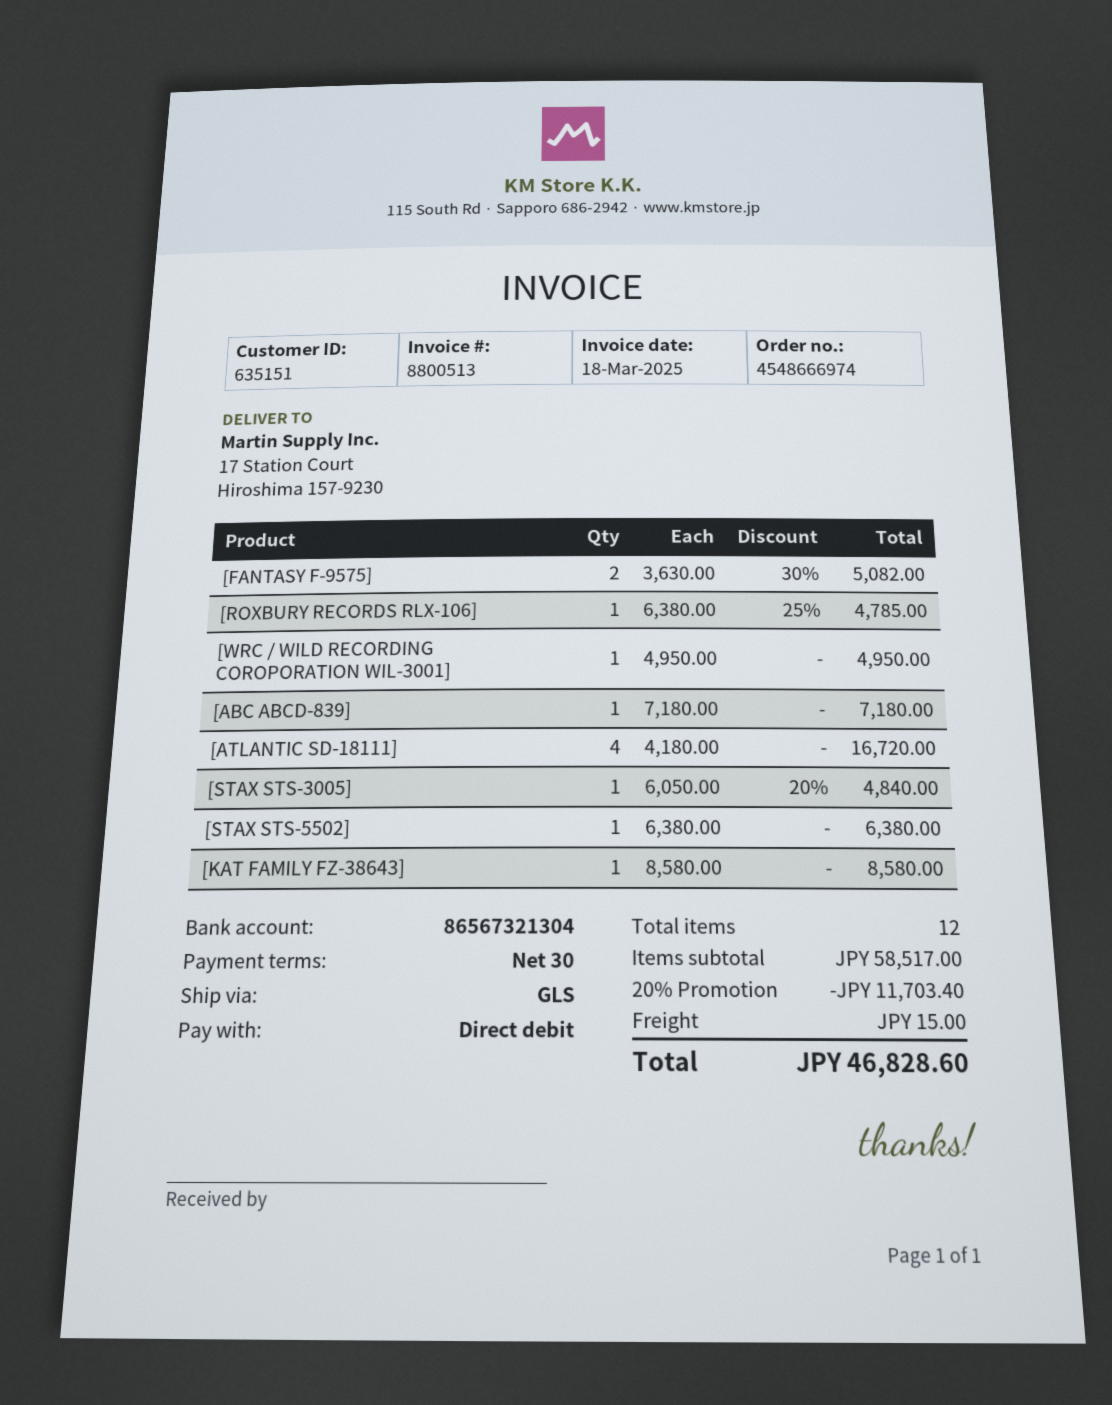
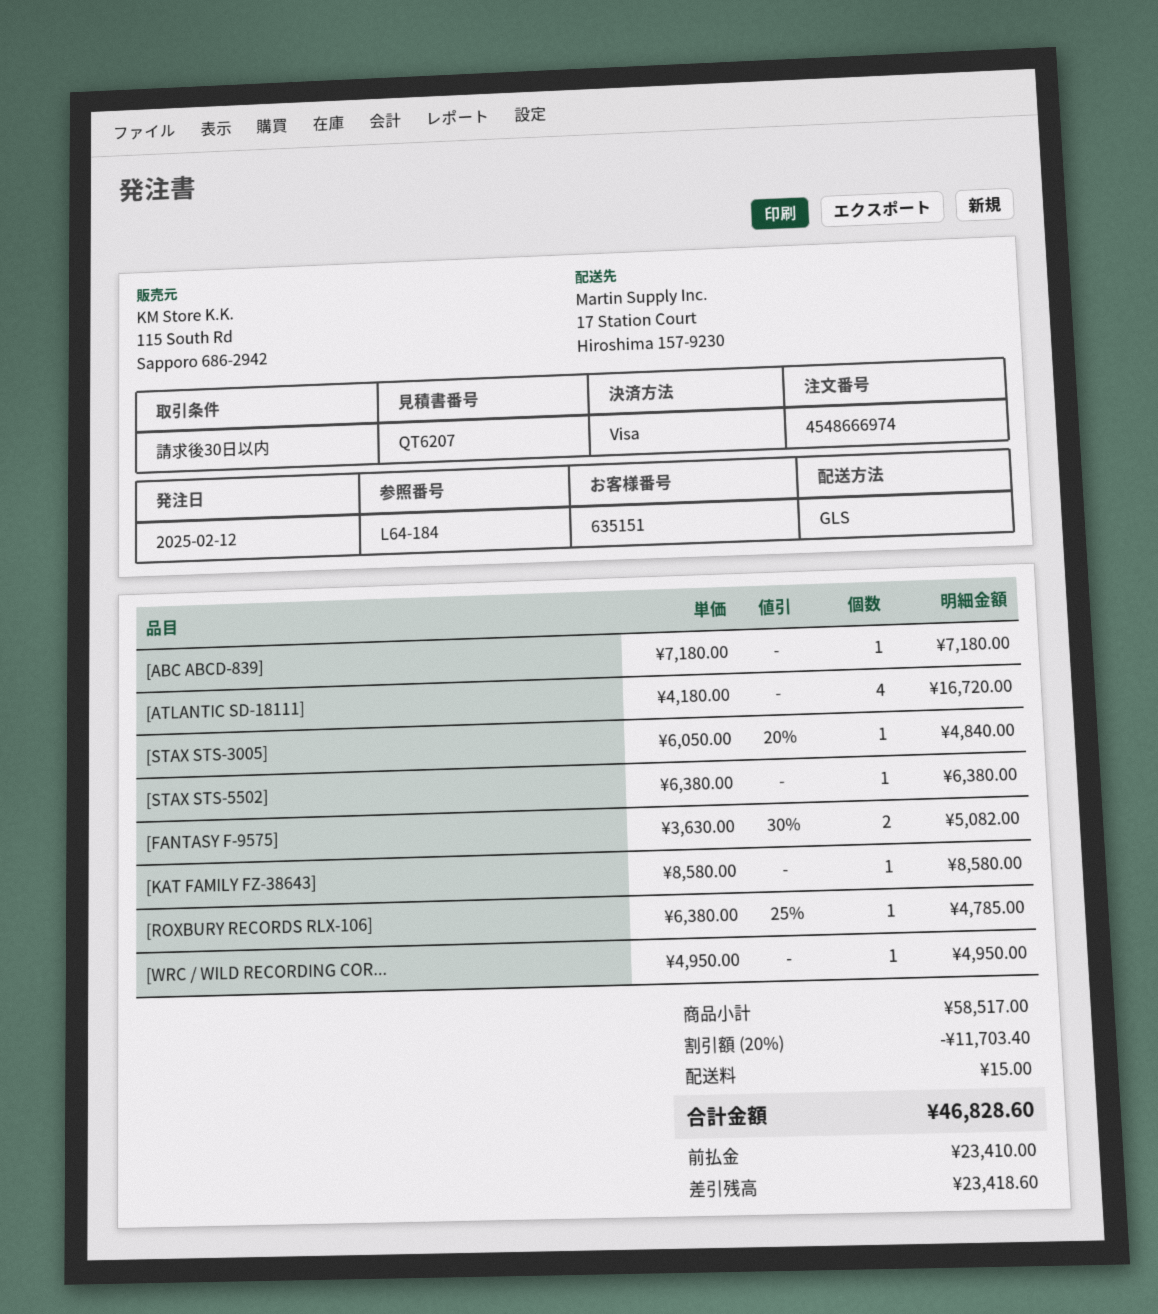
payment method: direct debit -> Visa

